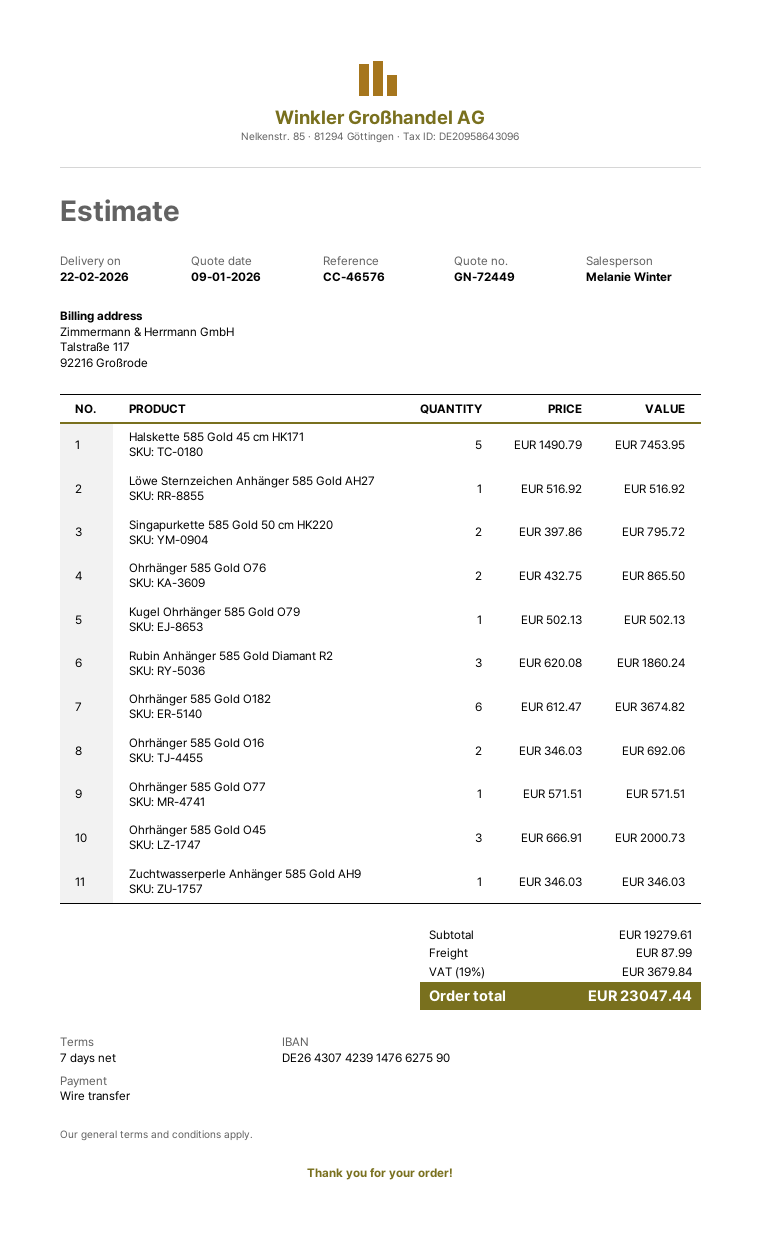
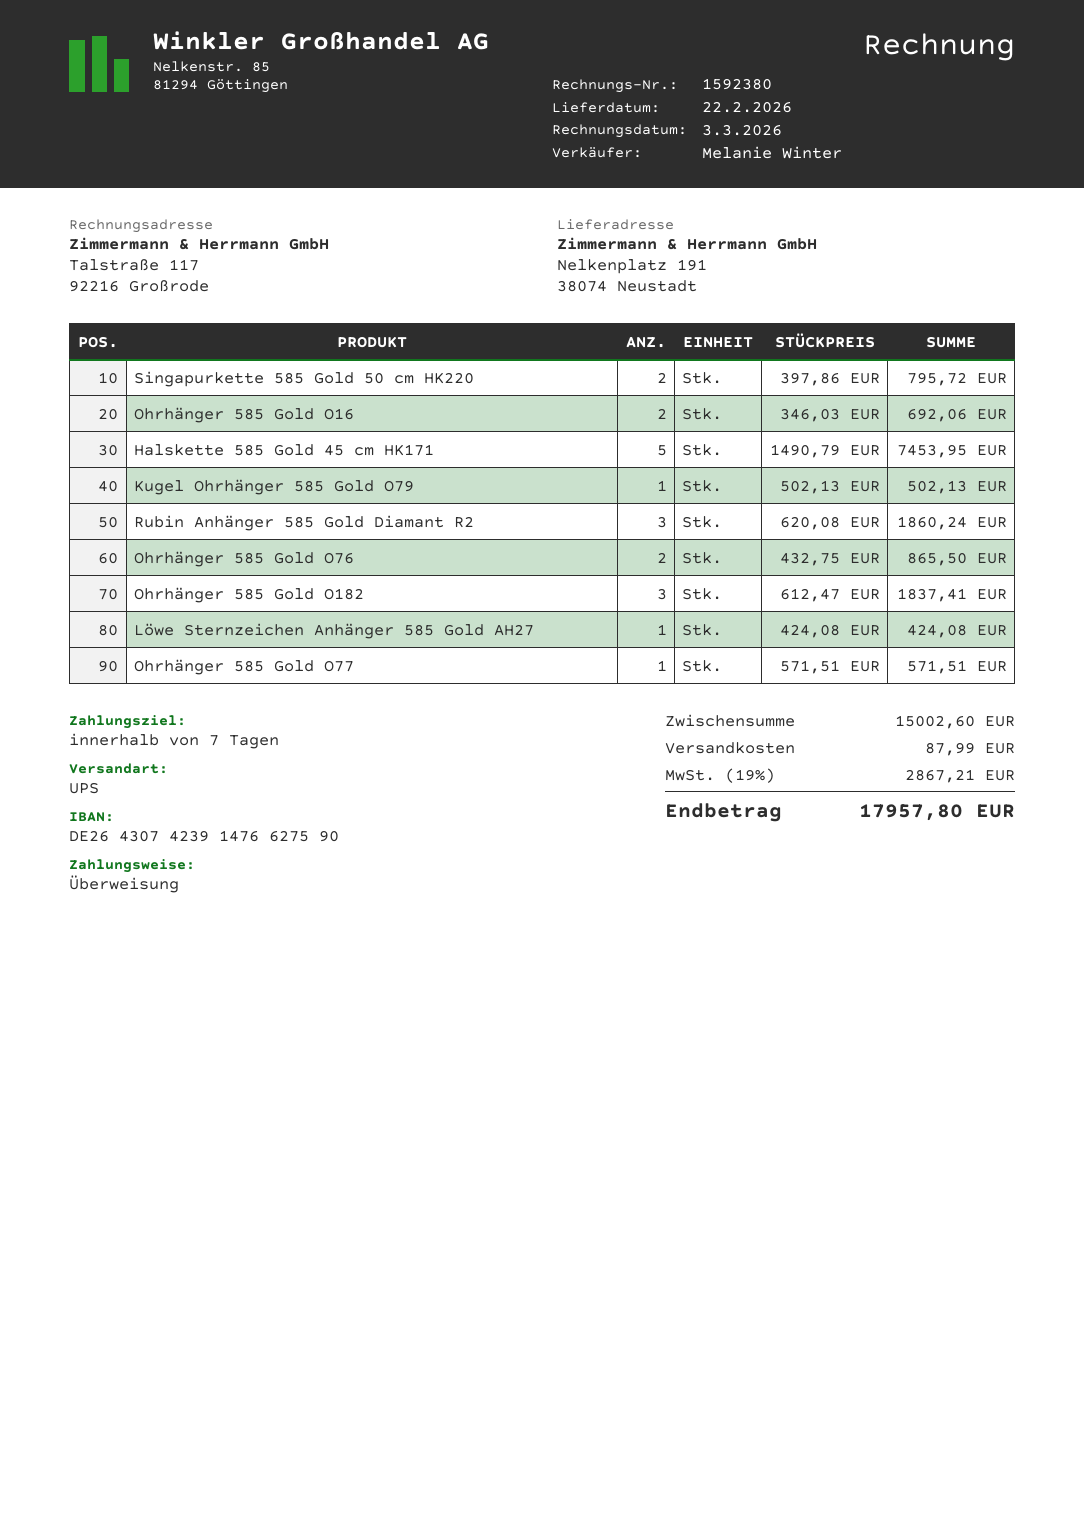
Löwe Sternzeichen Anhänger 585 Gold AH27: 1 x 516.92 = 516.92 -> 1 x 424.08 = 424.08
Ohrhänger 585 Gold O182: 6 x 612.47 = 3674.82 -> 3 x 612.47 = 1837.41
Ohrhänger 585 Gold O45: 3 x 666.91 = 2000.73 -> none
Zuchtwasserperle Anhänger 585 Gold AH9: 1 x 346.03 = 346.03 -> none
subtotal: 19279.61 -> 15002.60
tax: 19% = 3679.84 -> 19% = 2867.21
total: 23047.44 -> 17957.80

